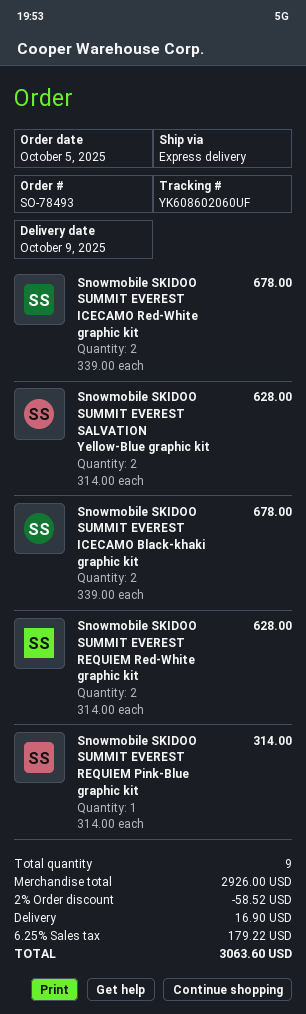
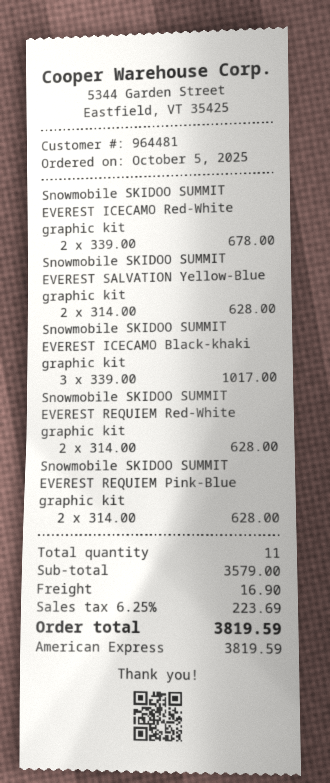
Snowmobile SKIDOO SUMMIT EVEREST ICECAMO Black-khaki graphic kit: 2 x 339.00 = 678.00 -> 3 x 339.00 = 1017.00
Snowmobile SKIDOO SUMMIT EVEREST REQUIEM Pink-Blue graphic kit: 1 x 314.00 = 314.00 -> 2 x 314.00 = 628.00
total quantity: 9 -> 11
subtotal: 2926.00 -> 3579.00
discount: 2% = 58.52 -> none
tax: 6.25% = 179.22 -> 6.25% = 223.69
total: 3063.60 -> 3819.59

